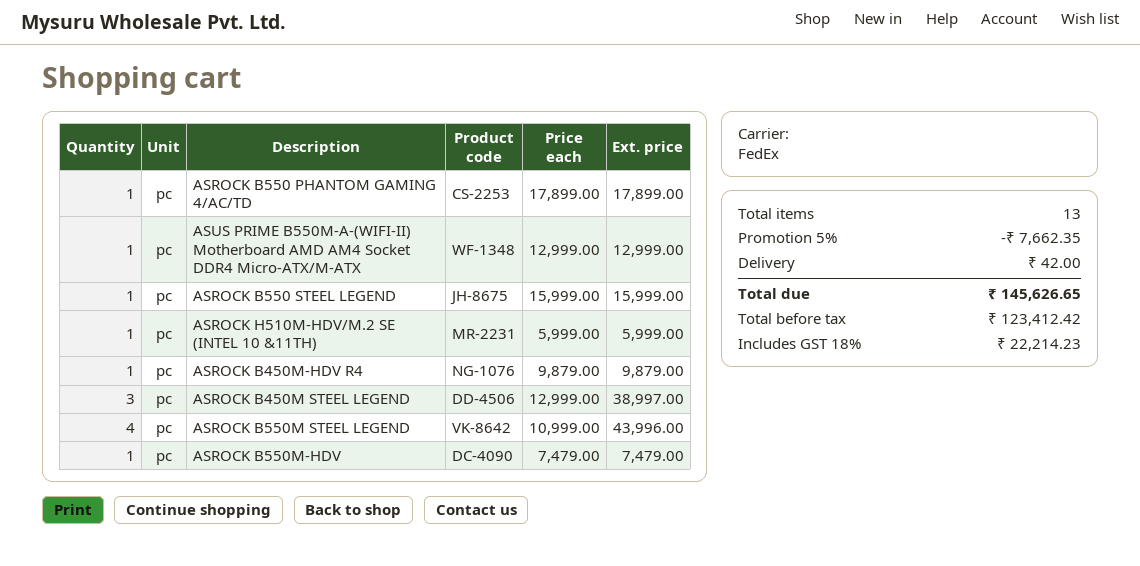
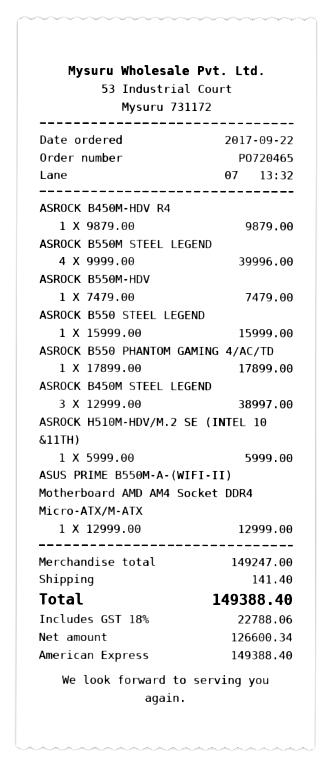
ASROCK B550M STEEL LEGEND: 4 x 10999.00 = 43996.00 -> 4 x 9999.00 = 39996.00
discount: 5% = 7662.35 -> none
shipping: 42.00 -> 141.40
net: 123412.42 -> 126600.34
tax: 18% = 22214.23 -> 18% = 22788.06
total: 145626.65 -> 149388.40

